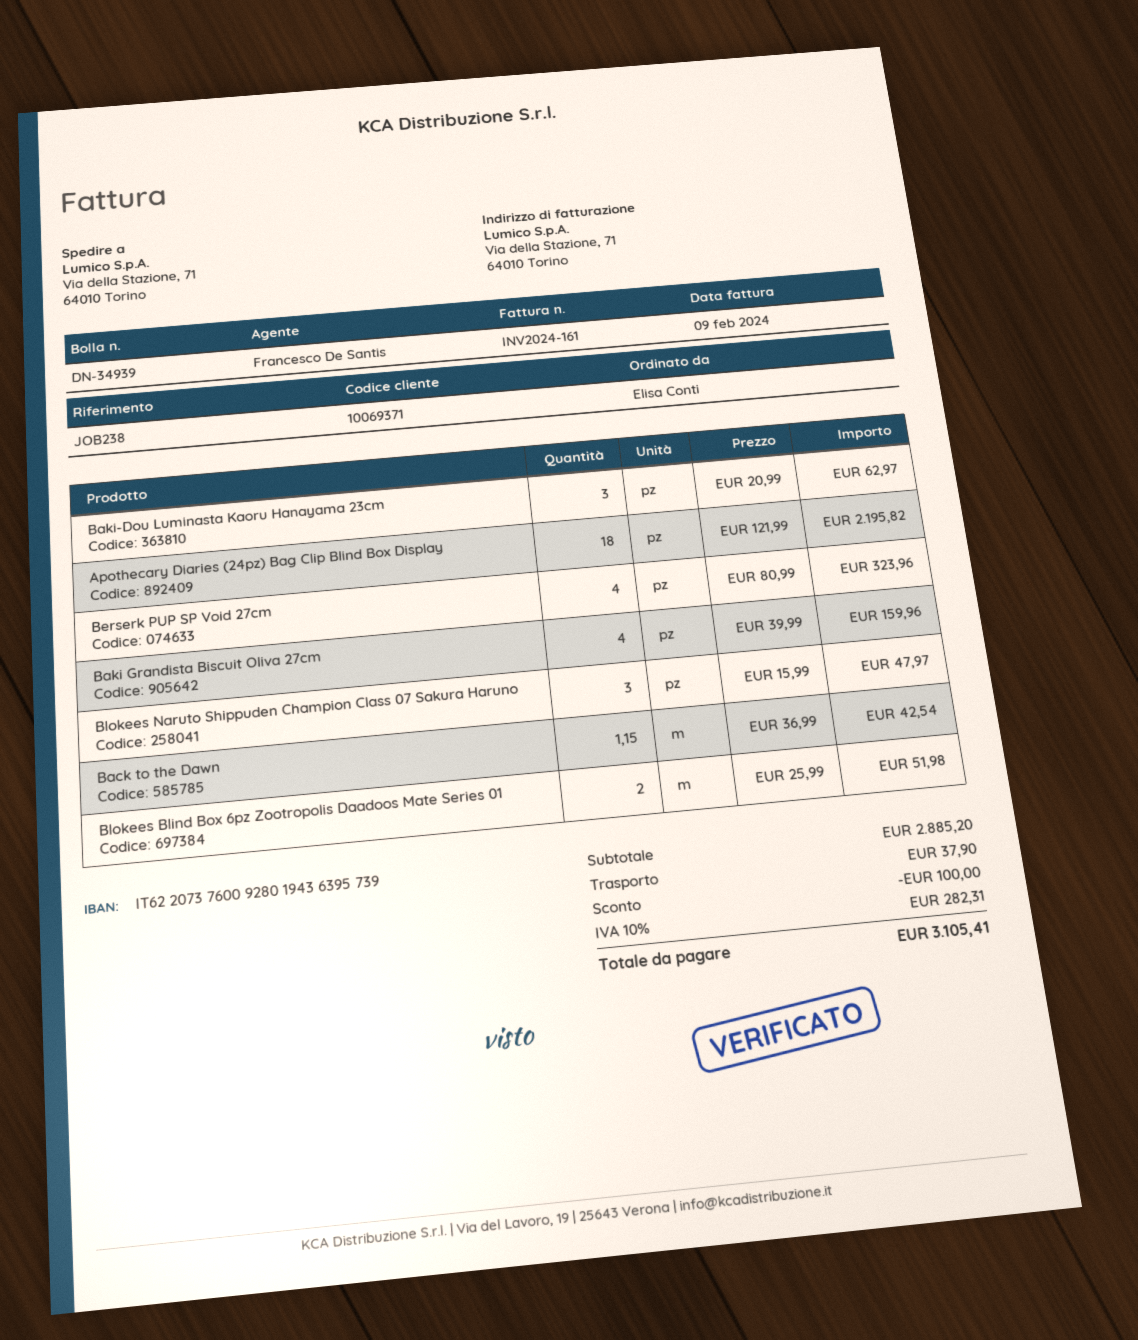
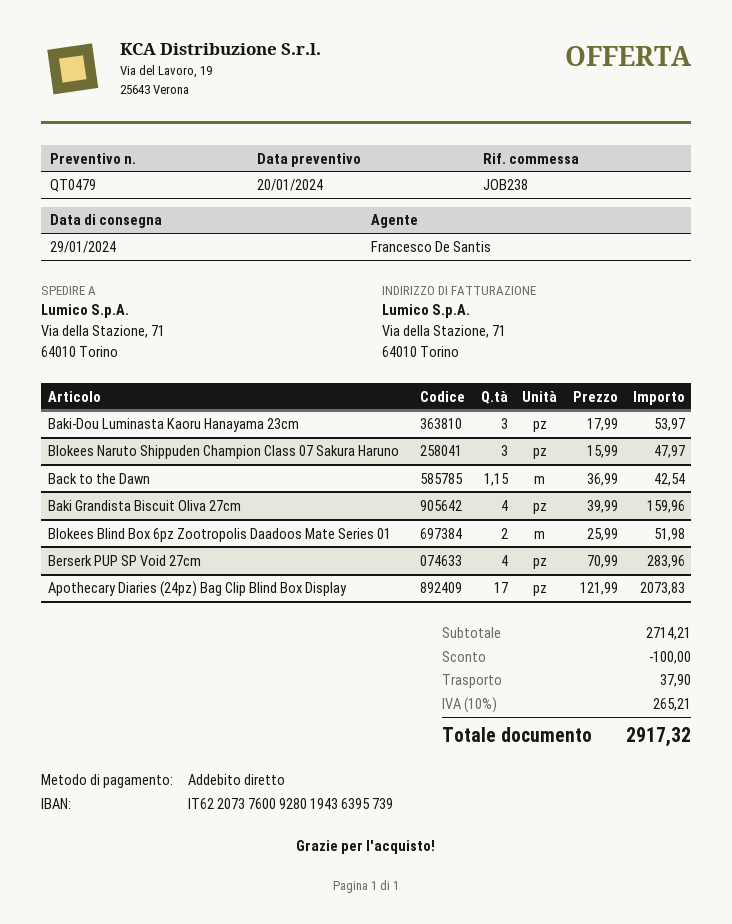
Baki-Dou Luminasta Kaoru Hanayama 23cm: 3 x 20.99 = 62.97 -> 3 x 17.99 = 53.97
Apothecary Diaries (24pz) Bag Clip Blind Box Display: 18 x 121.99 = 2195.82 -> 17 x 121.99 = 2073.83
Berserk PUP SP Void 27cm: 4 x 80.99 = 323.96 -> 4 x 70.99 = 283.96
subtotal: 2885.20 -> 2714.21
tax: 10% = 282.31 -> 10% = 265.21
total: 3105.41 -> 2917.32

